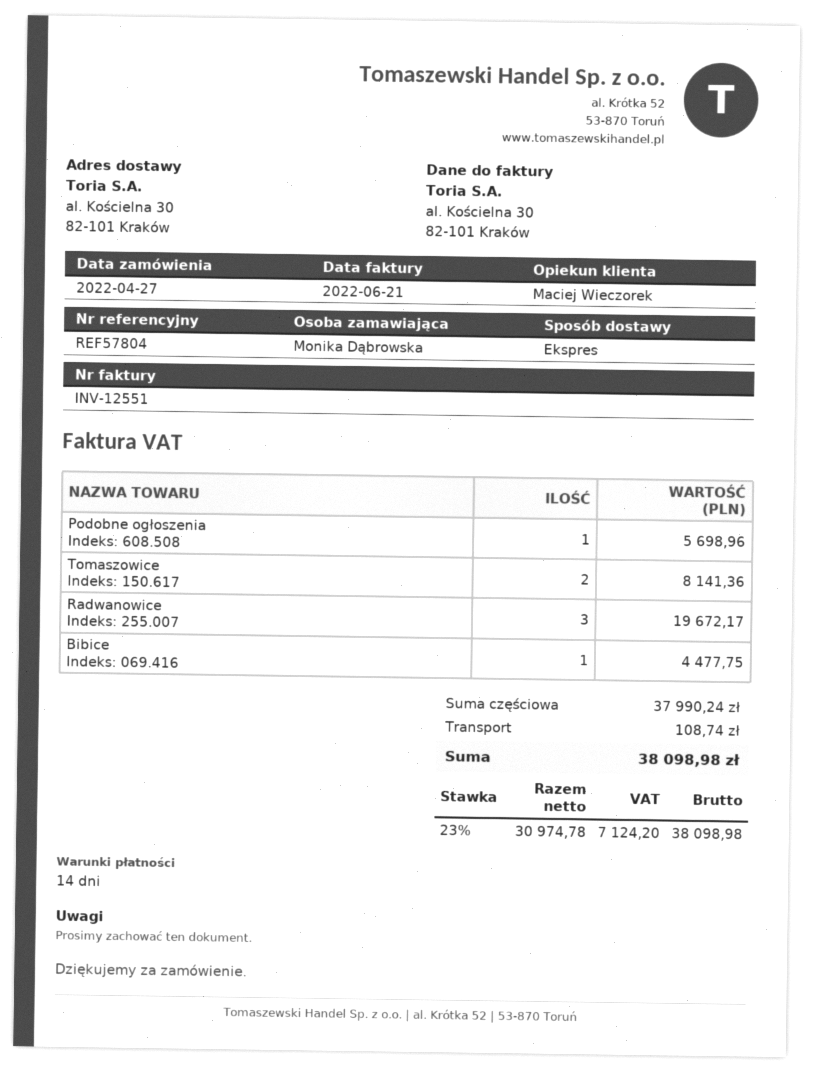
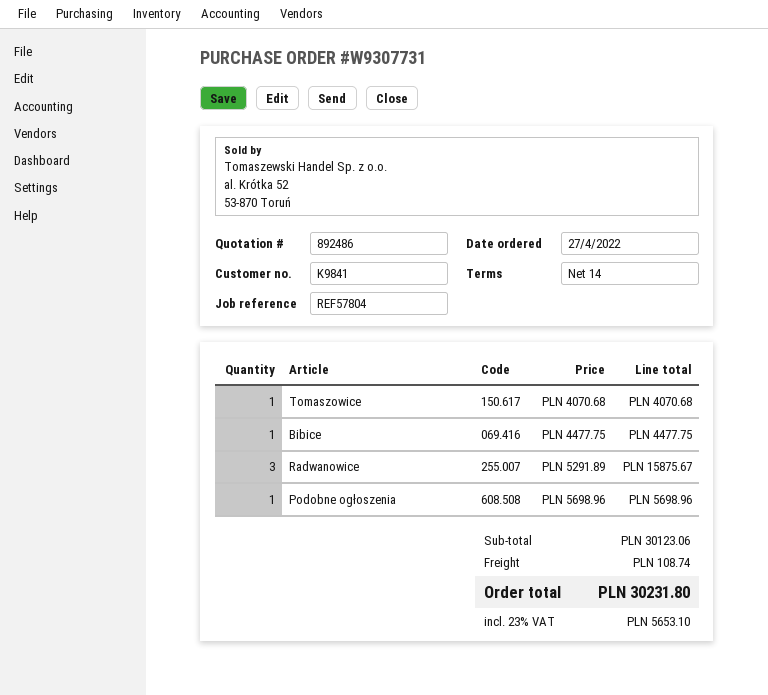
Tomaszowice: 2 for 8141.36 -> 1 for 4070.68
Radwanowice: 3 for 19672.17 -> 3 for 15875.67
subtotal: 37990.24 -> 30123.06
tax: 23% = 7124.20 -> 23% = 5653.10
total: 38098.98 -> 30231.80

